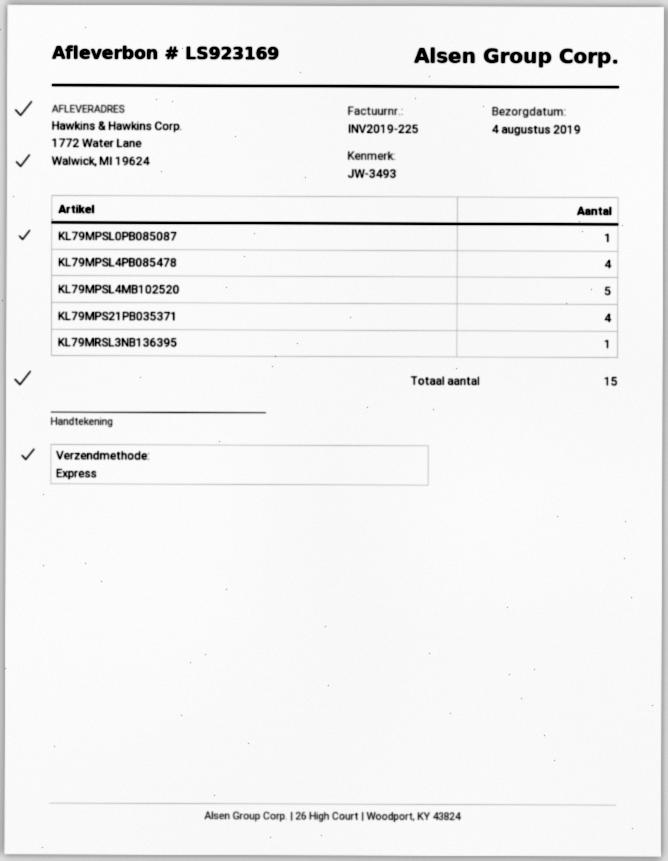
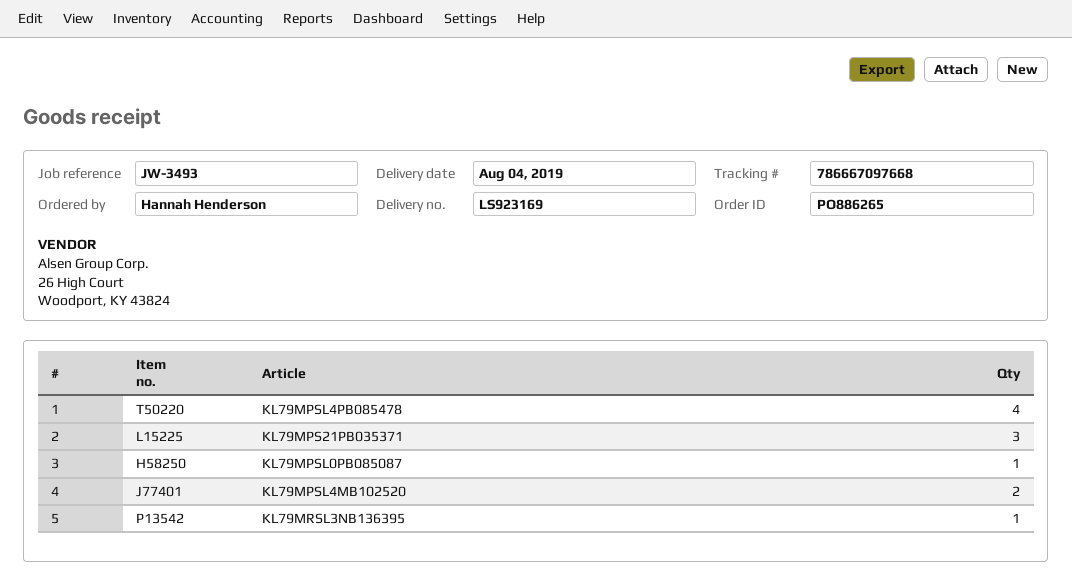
KL79MPSL4MB102520: 5 -> 2
KL79MPS21PB035371: 4 -> 3

